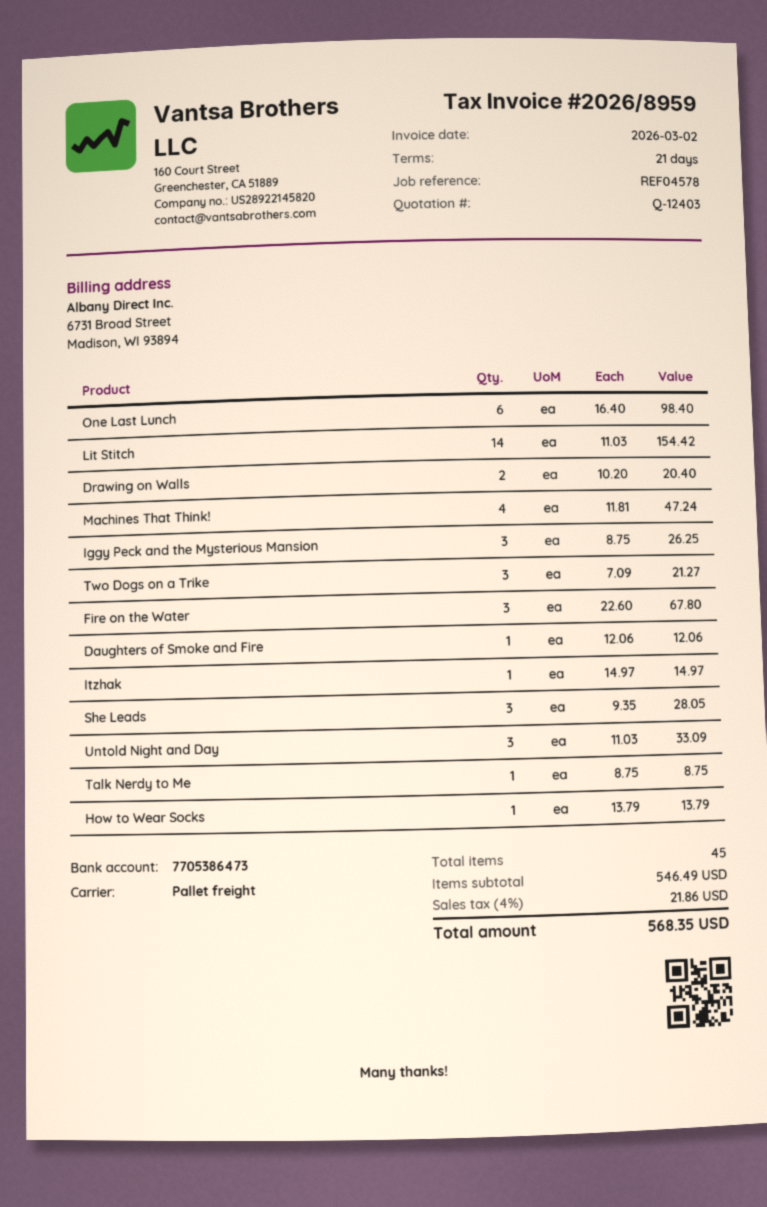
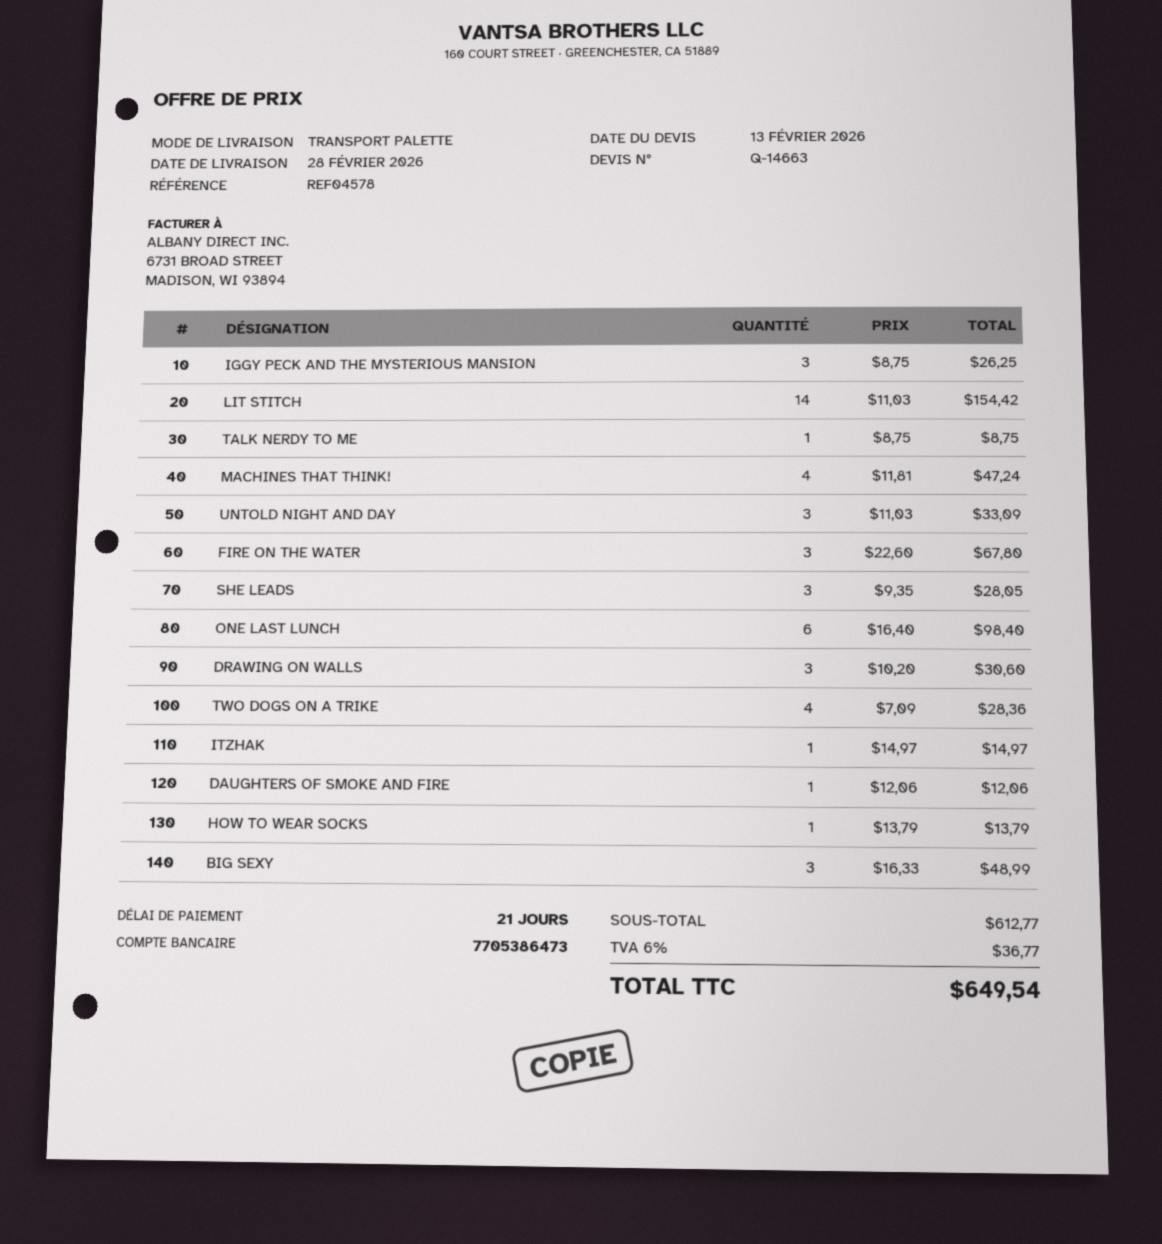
quote number: Q-12403 -> Q-14663
Drawing on Walls: 2 x 10.20 = 20.40 -> 3 x 10.20 = 30.60
Two Dogs on a Trike: 3 x 7.09 = 21.27 -> 4 x 7.09 = 28.36
BIG SEXY: none -> 3 x 16.33 = 48.99
subtotal: 546.49 -> 612.77
tax: 4% = 21.86 -> 6% = 36.77
total: 568.35 -> 649.54

